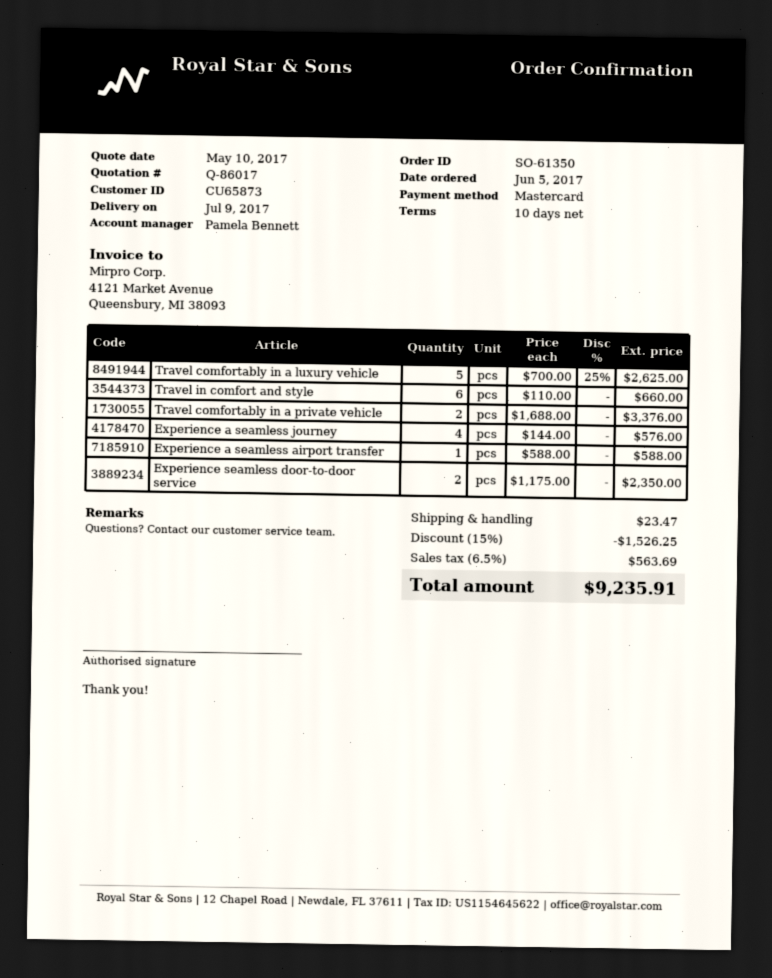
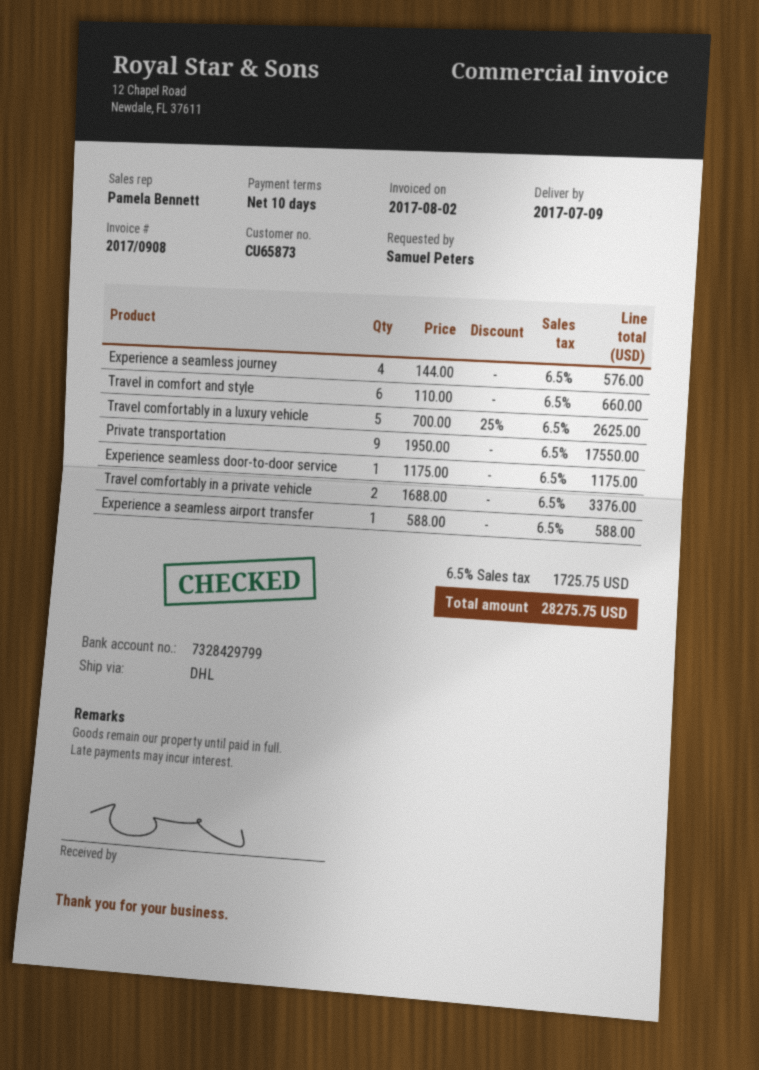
Experience seamless door-to-door service: 2 x 1175.00 = 2350.00 -> 1 x 1175.00 = 1175.00
Private transportation: none -> 9 x 1950.00 = 17550.00
discount: 15% = 1526.25 -> none
shipping: 23.47 -> none
tax: 6.5% = 563.69 -> 6.5% = 1725.75
total: 9235.91 -> 28275.75

